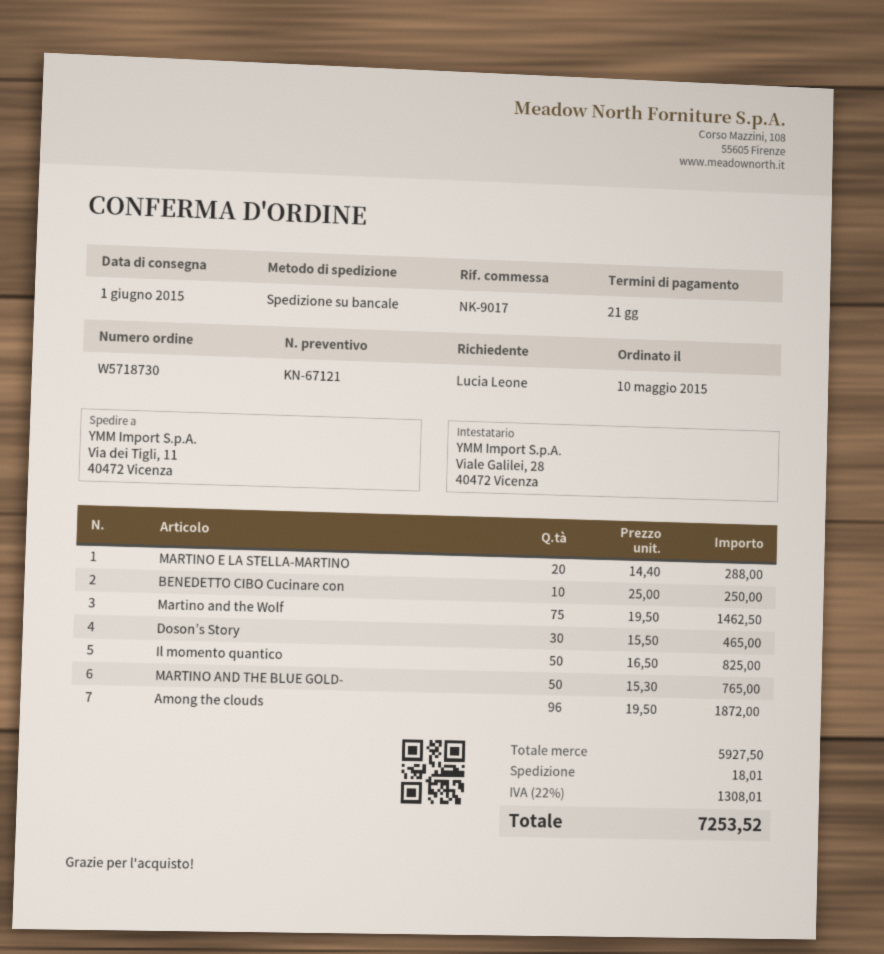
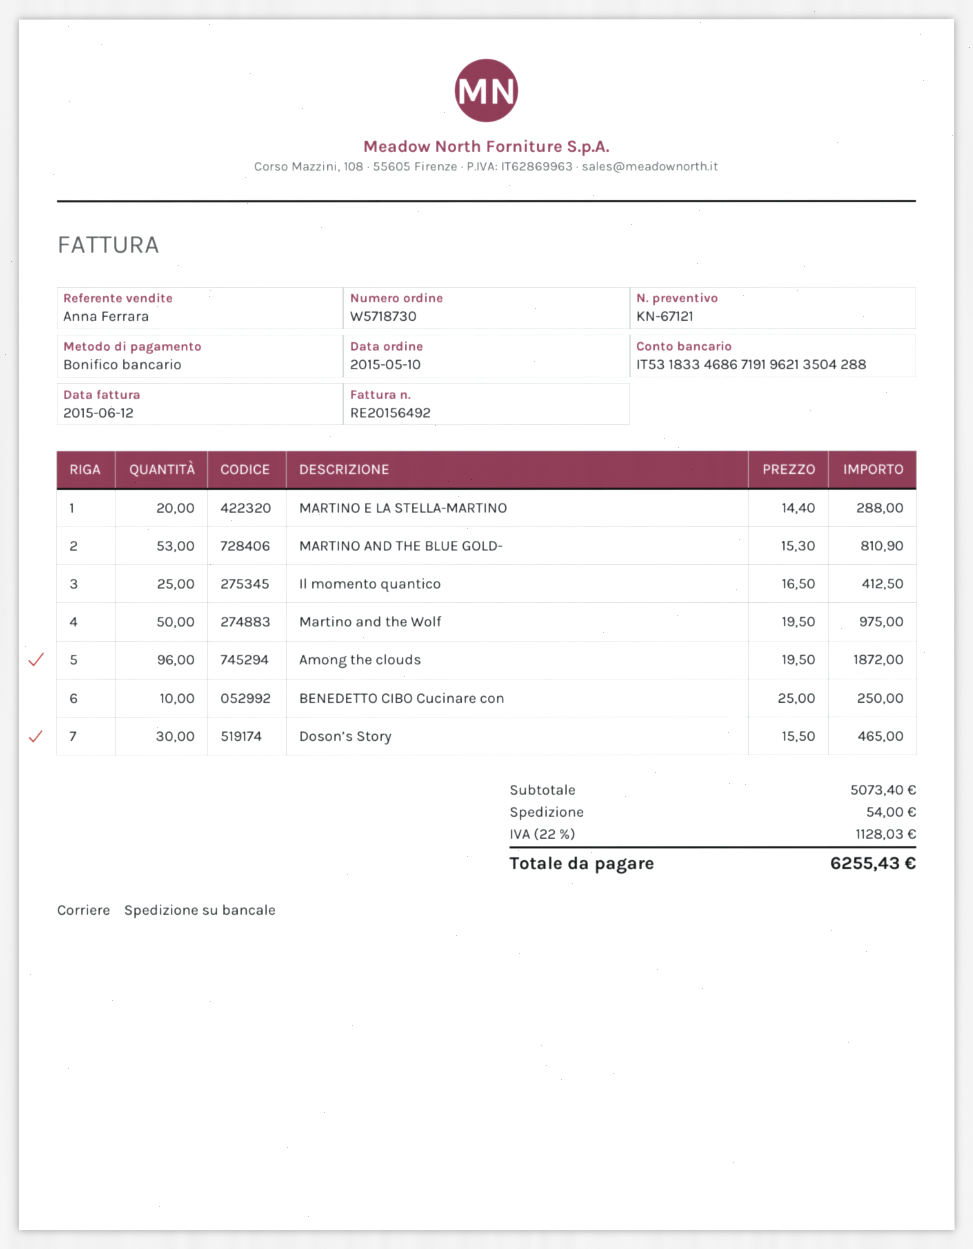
Martino and the Wolf: 75 x 19.50 = 1462.50 -> 50 x 19.50 = 975.00
Il momento quantico: 50 x 16.50 = 825.00 -> 25 x 16.50 = 412.50
MARTINO AND THE BLUE GOLD-: 50 x 15.30 = 765.00 -> 53 x 15.30 = 810.90
subtotal: 5927.50 -> 5073.40
shipping: 18.01 -> 54.00
tax: 22% = 1308.01 -> 22% = 1128.03
total: 7253.52 -> 6255.43

